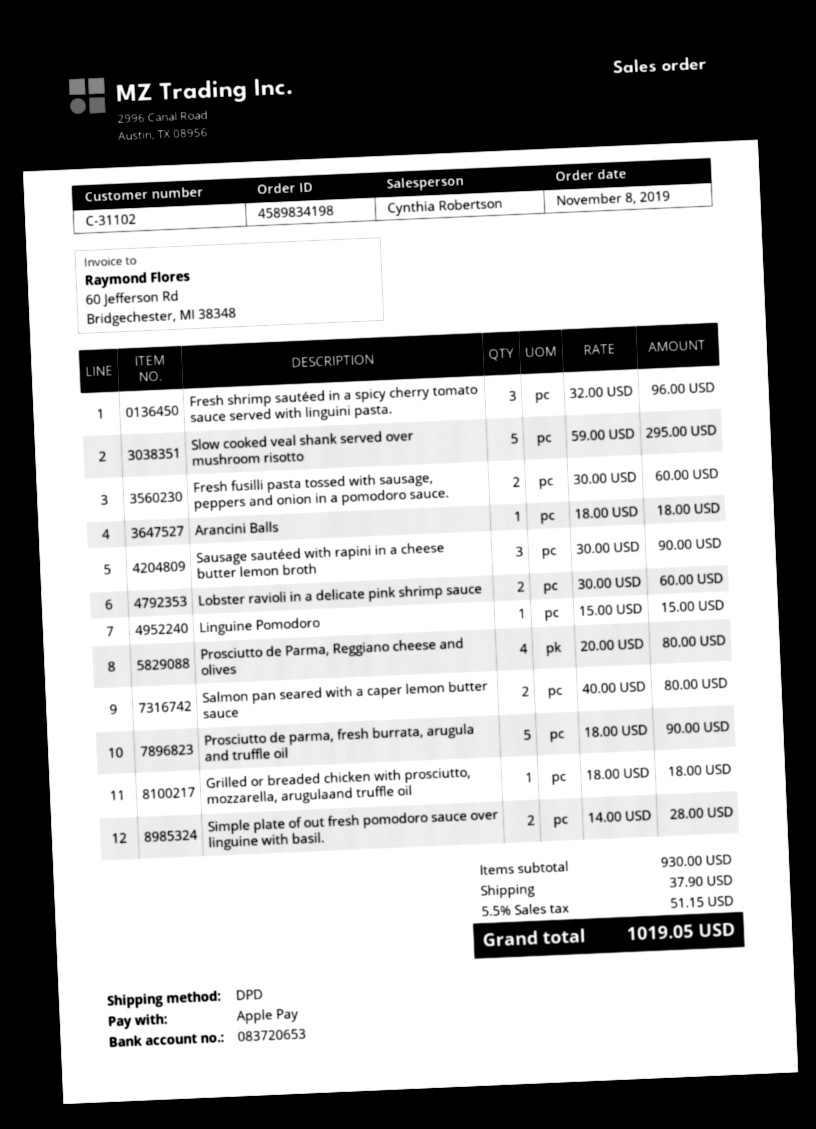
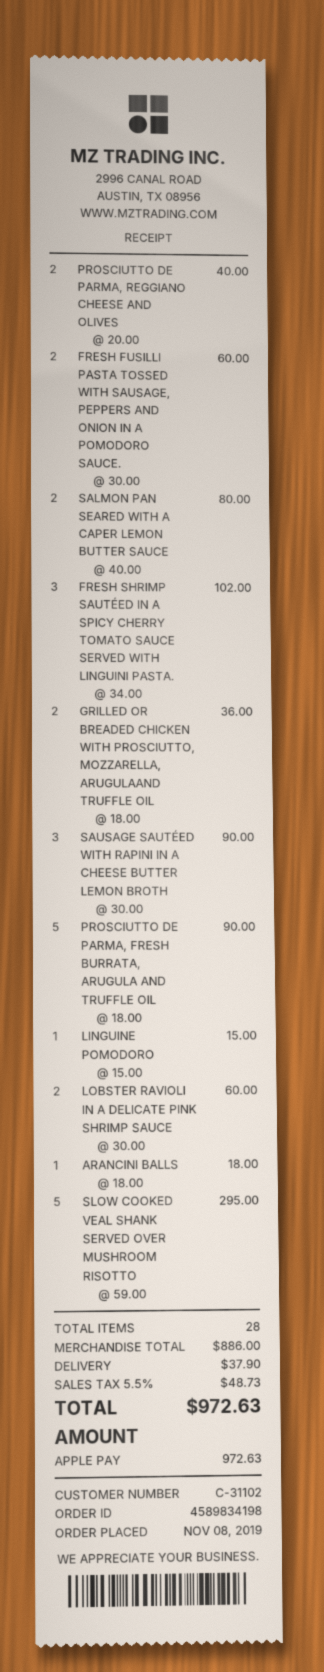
Fresh shrimp sautéed in a spicy cherry tomato sauce served with linguini pasta.: 3 x 32.00 = 96.00 -> 3 x 34.00 = 102.00
Prosciutto de Parma, Reggiano cheese and olives: 4 x 20.00 = 80.00 -> 2 x 20.00 = 40.00
Grilled or breaded chicken with prosciutto, mozzarella, arugulaand truffle oil: 1 x 18.00 = 18.00 -> 2 x 18.00 = 36.00
Simple plate of out fresh pomodoro sauce over linguine with basil.: 2 x 14.00 = 28.00 -> none
subtotal: 930.00 -> 886.00
tax: 5.5% = 51.15 -> 5.5% = 48.73
total: 1019.05 -> 972.63

